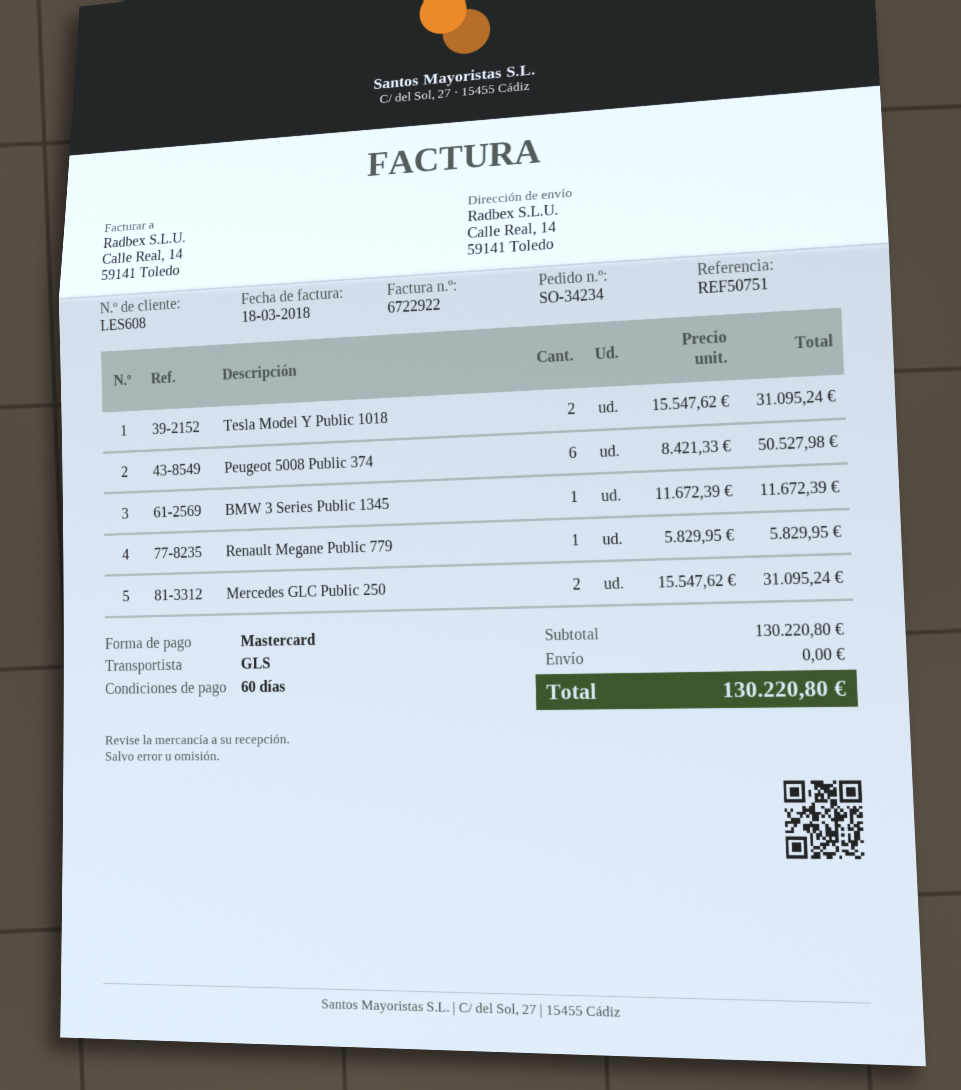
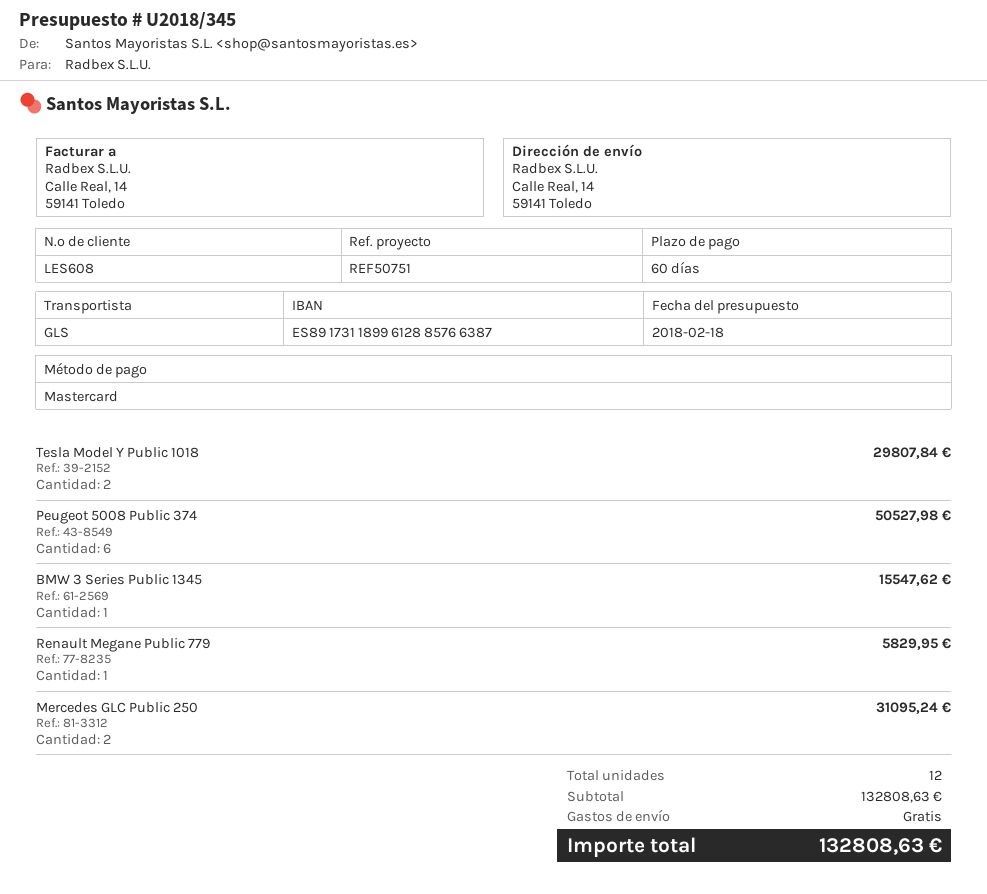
Tesla Model Y Public 1018: 2 for 31095.24 -> 2 for 29807.84
BMW 3 Series Public 1345: 1 for 11672.39 -> 1 for 15547.62
subtotal: 130220.80 -> 132808.63
total: 130220.80 -> 132808.63

